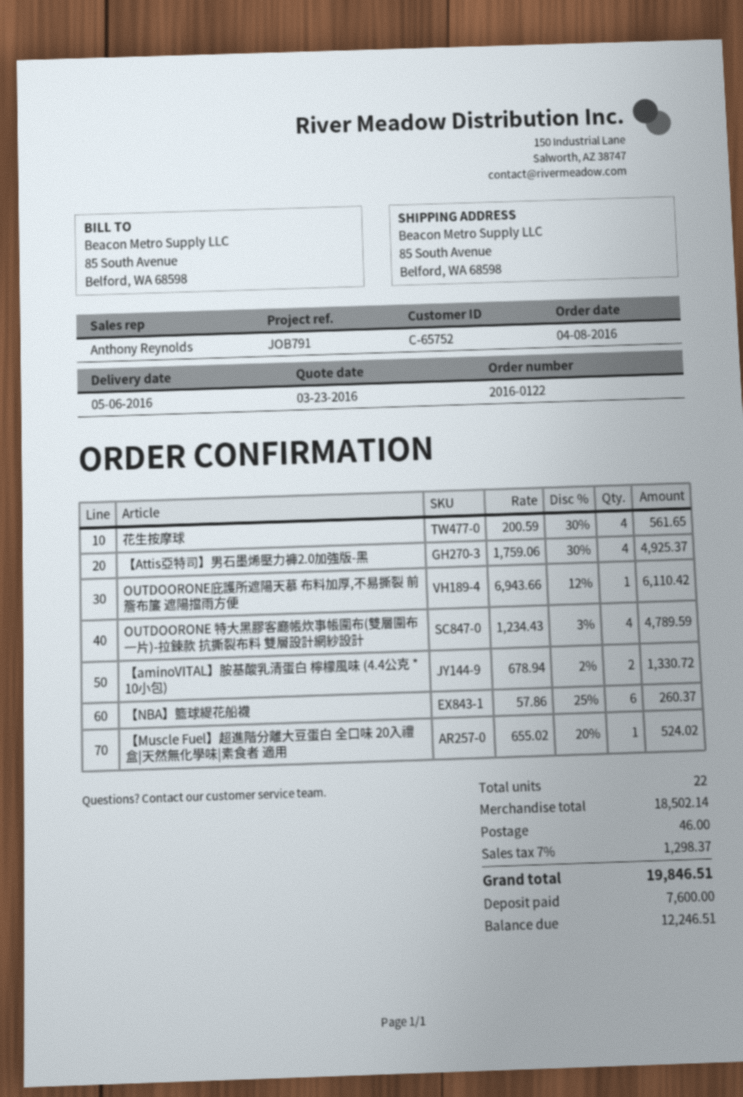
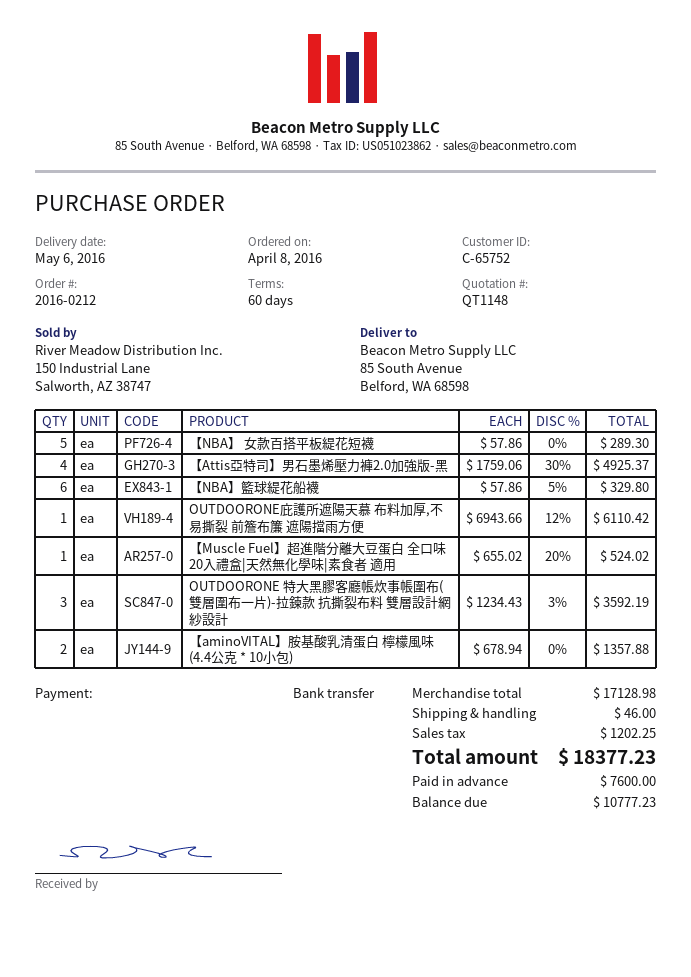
order number: 2016-0122 -> 2016-0212
花生按摩球: 4 x 200.59 - 30% = 561.65 -> none
OUTDOORONE 特大黑膠客廳帳炊事帳圍布(雙層圍布一片)-拉鍊款 抗撕裂布料 雙層設計網紗設計: 4 x 1234.43 - 3% = 4789.59 -> 3 x 1234.43 - 3% = 3592.19
【aminoVITAL】胺基酸乳清蛋白 檸檬風味 (4.4公克 * 10小包): 2 x 678.94 - 2% = 1330.72 -> 2 x 678.94 = 1357.88
【NBA】籃球緹花船襪: 6 x 57.86 - 25% = 260.37 -> 6 x 57.86 - 5% = 329.80
【NBA】 女款百搭平板緹花短襪: none -> 5 x 57.86 = 289.30
subtotal: 18502.14 -> 17128.98
tax: 1298.37 -> 1202.25
total: 19846.51 -> 18377.23
balance: 12246.51 -> 10777.23

